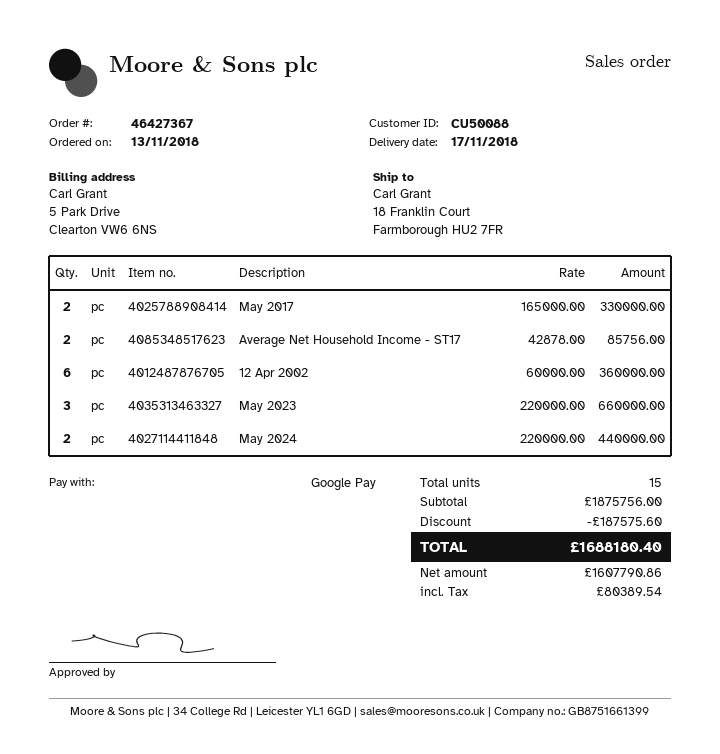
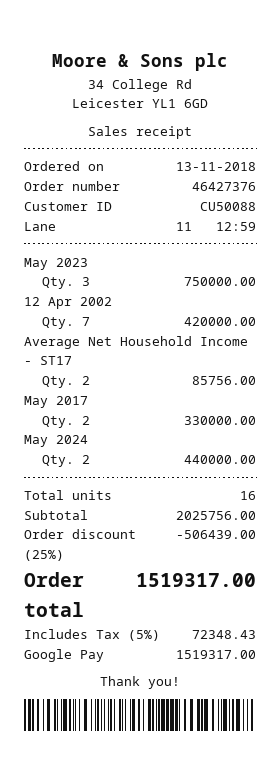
order number: 46427367 -> 46427376
12 Apr 2002: 6 for 360000.00 -> 7 for 420000.00
May 2023: 3 for 660000.00 -> 3 for 750000.00
total quantity: 15 -> 16
subtotal: 1875756.00 -> 2025756.00
discount: 187575.60 -> 506439.00
tax: 80389.54 -> 72348.43
total: 1688180.40 -> 1519317.00

